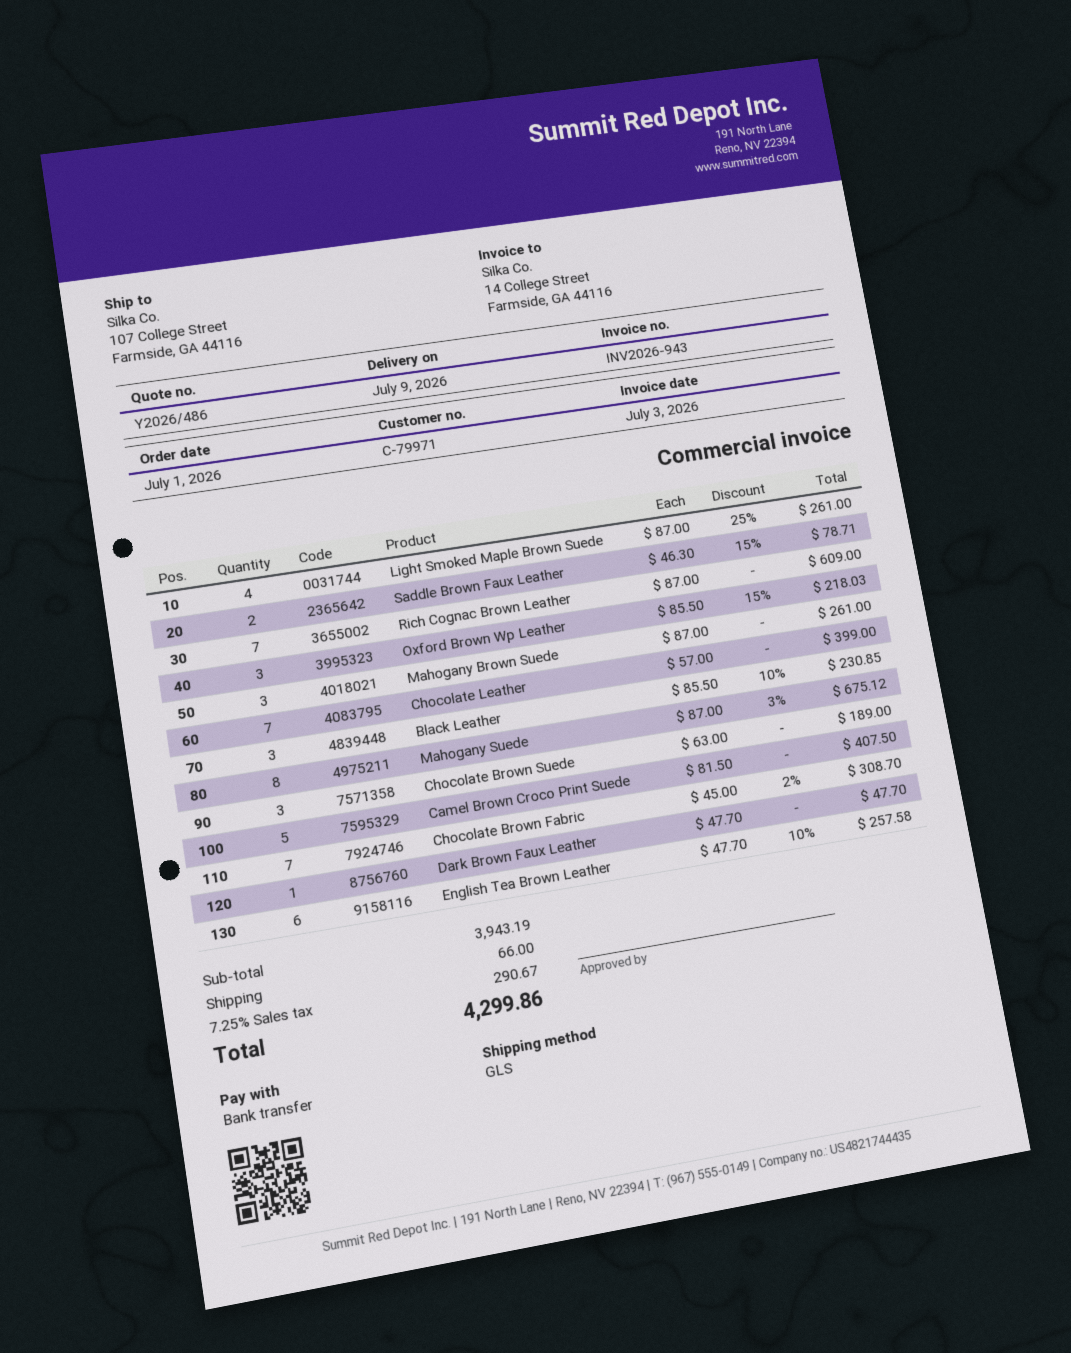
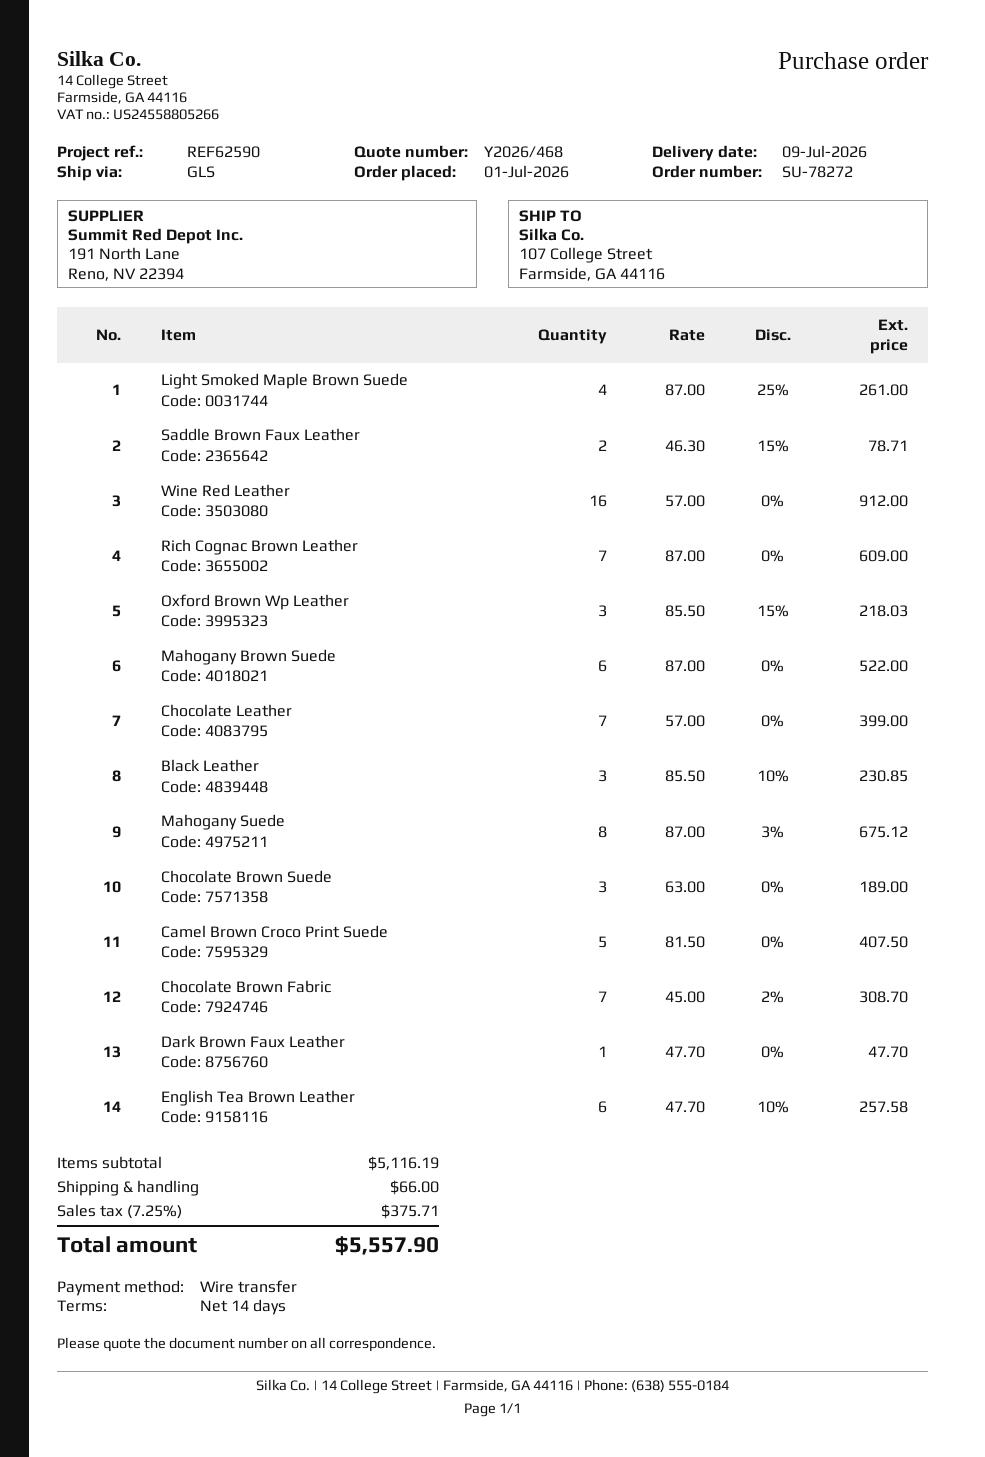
quote number: Y2026/486 -> Y2026/468
Mahogany Brown Suede: 3 x 87.00 = 261.00 -> 6 x 87.00 = 522.00
Wine Red Leather: none -> 16 x 57.00 = 912.00
subtotal: 3943.19 -> 5116.19
tax: 7.25% = 290.67 -> 7.25% = 375.71
total: 4299.86 -> 5557.90

